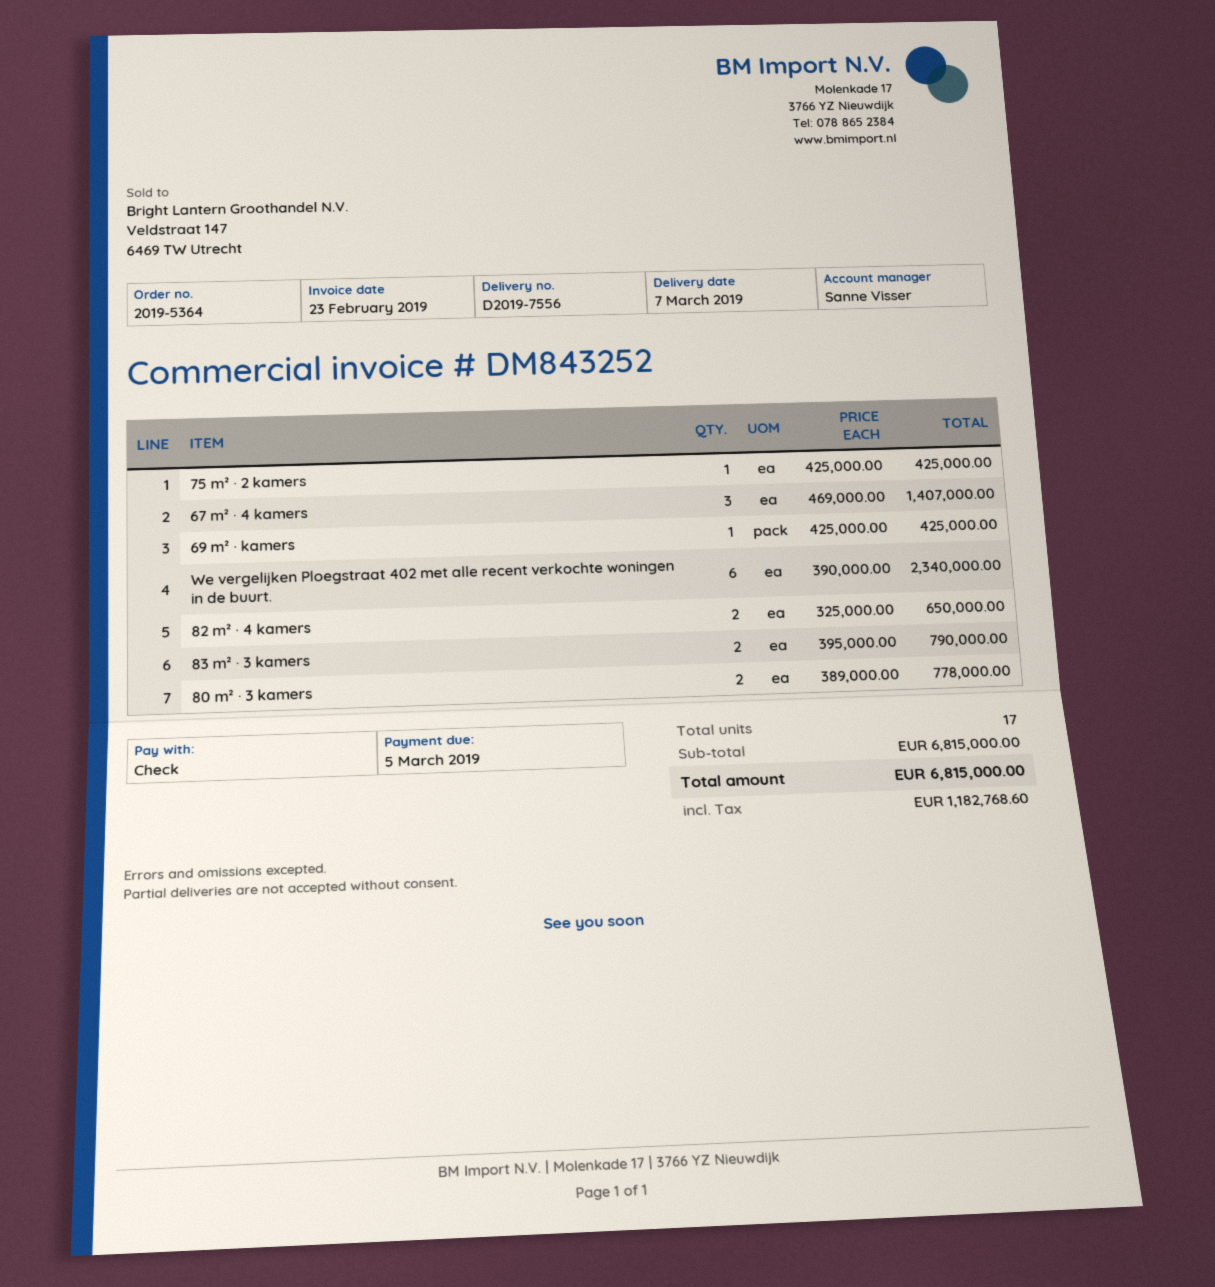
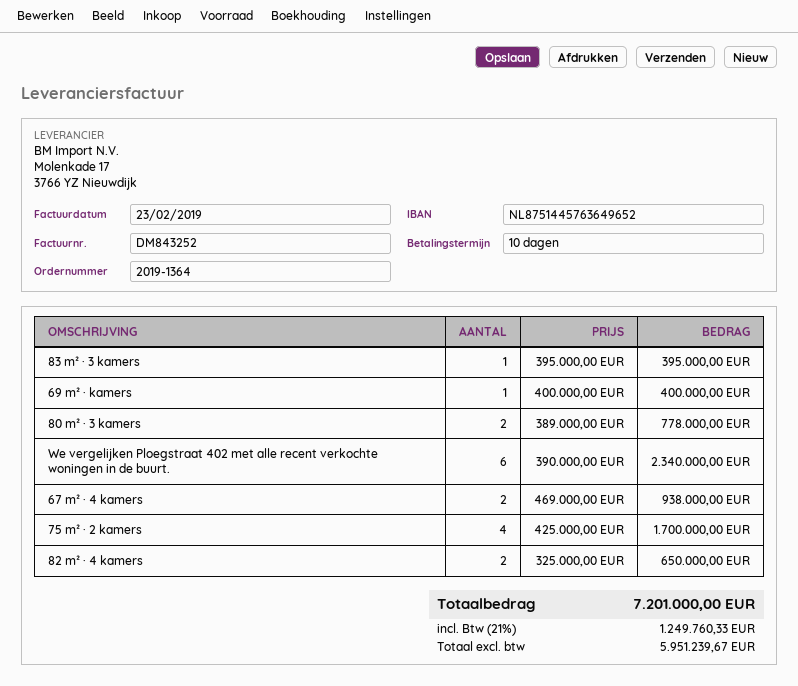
order number: 2019-5364 -> 2019-1364
75 m² · 2 kamers: 1 x 425000.00 = 425000.00 -> 4 x 425000.00 = 1700000.00
67 m² · 4 kamers: 3 x 469000.00 = 1407000.00 -> 2 x 469000.00 = 938000.00
69 m² · kamers: 1 x 425000.00 = 425000.00 -> 1 x 400000.00 = 400000.00
83 m² · 3 kamers: 2 x 395000.00 = 790000.00 -> 1 x 395000.00 = 395000.00
tax: 1182768.60 -> 1249760.33
total: 6815000.00 -> 7201000.00

